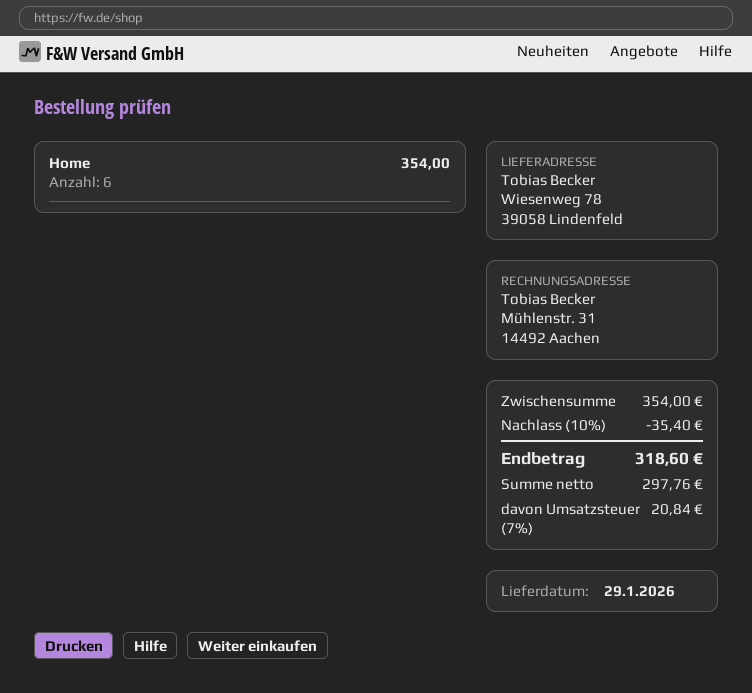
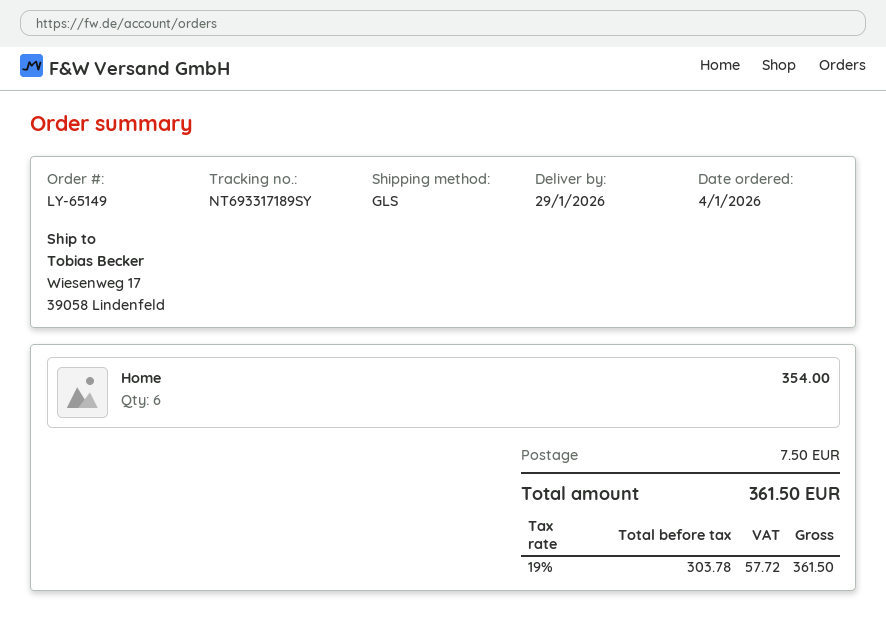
ship to: Wiesenweg 78, 39058 Lindenfeld -> Wiesenweg 17, 39058 Lindenfeld
discount: 10% = 35.40 -> none
shipping: none -> 7.50
net: 297.76 -> 303.78
tax: 7% = 20.84 -> 19% = 57.72
total: 318.60 -> 361.50

